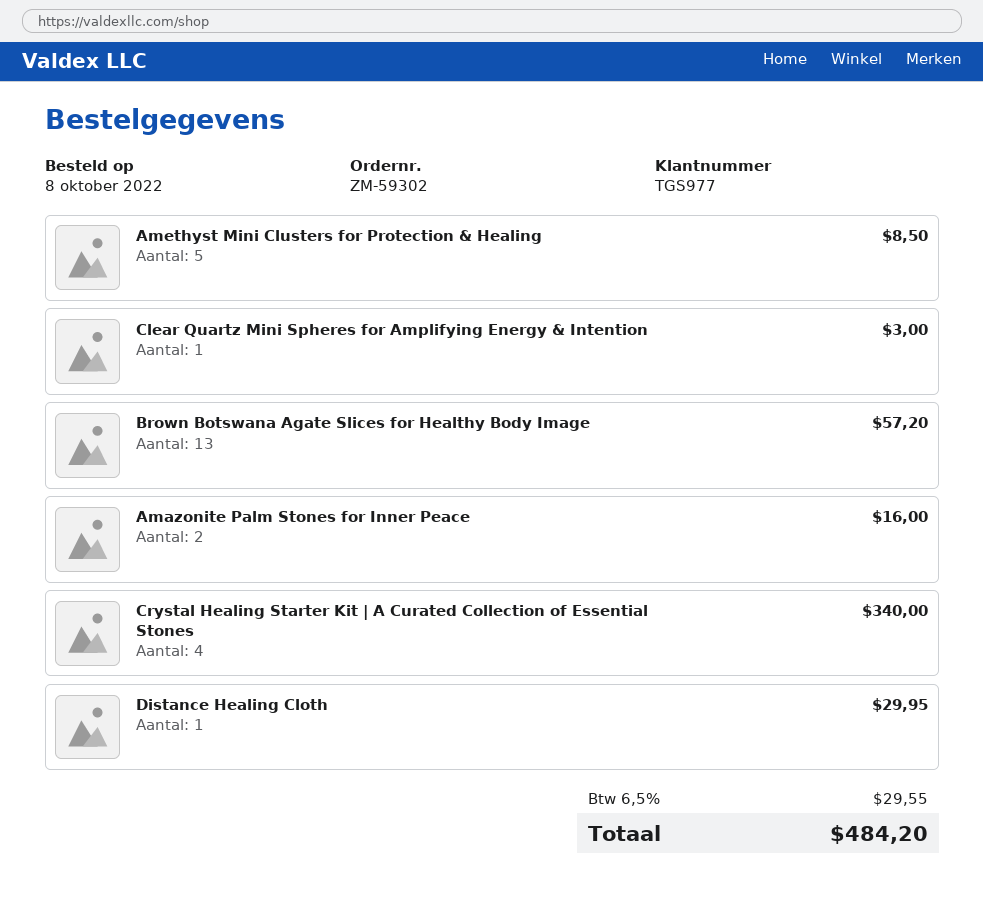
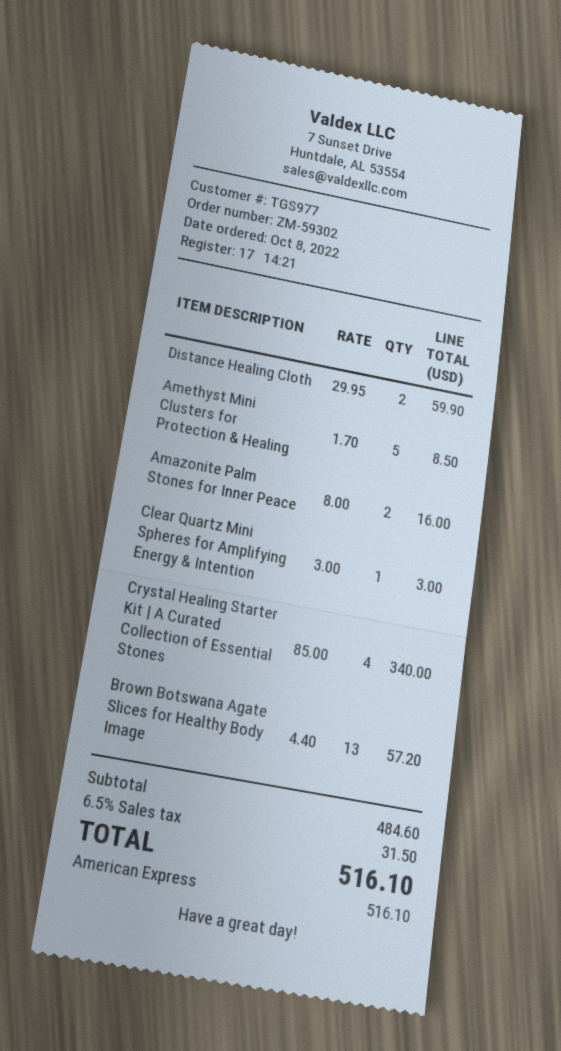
Distance Healing Cloth: 1 for 29.95 -> 2 for 59.90
tax: 6.5% = 29.55 -> 6.5% = 31.50
total: 484.20 -> 516.10

